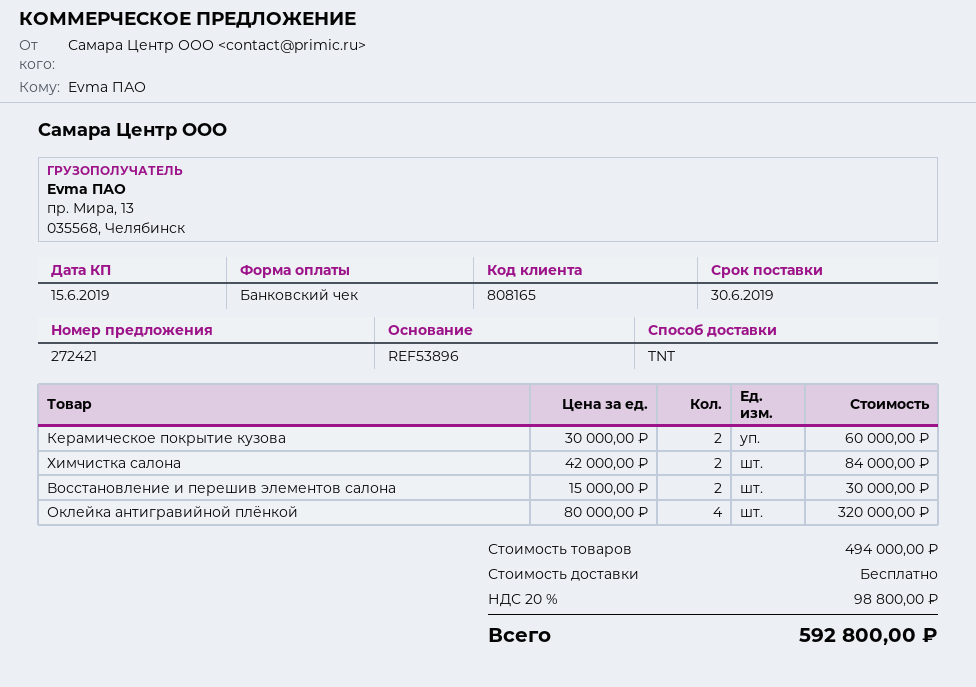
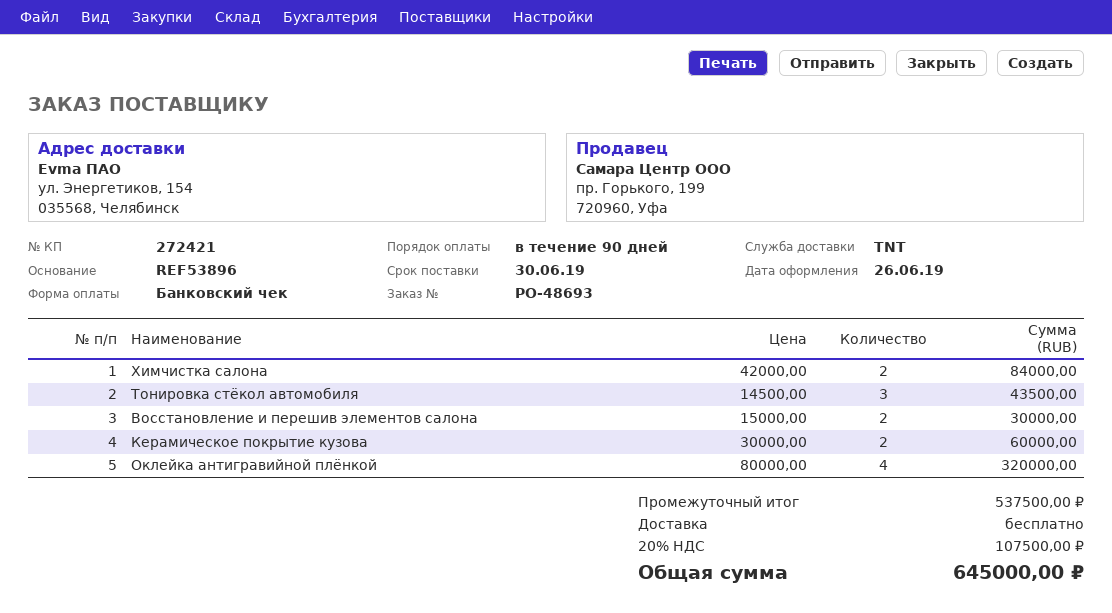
ship to: пр. Мира, 13, 035568, Челябинск -> ул. Энергетиков, 154, 035568, Челябинск
Тонировка стёкол автомобиля: none -> 3 x 14500.00 = 43500.00
subtotal: 494000.00 -> 537500.00
tax: 20% = 98800.00 -> 20% = 107500.00
total: 592800.00 -> 645000.00

